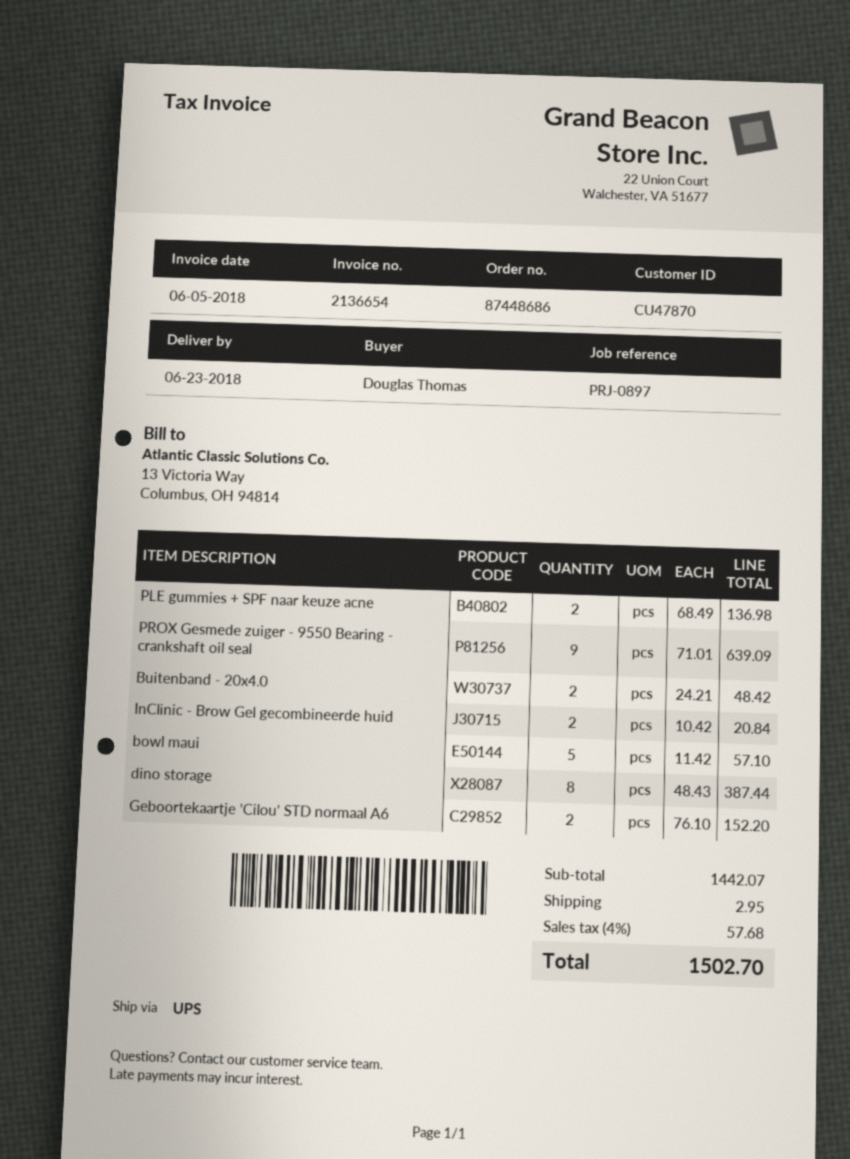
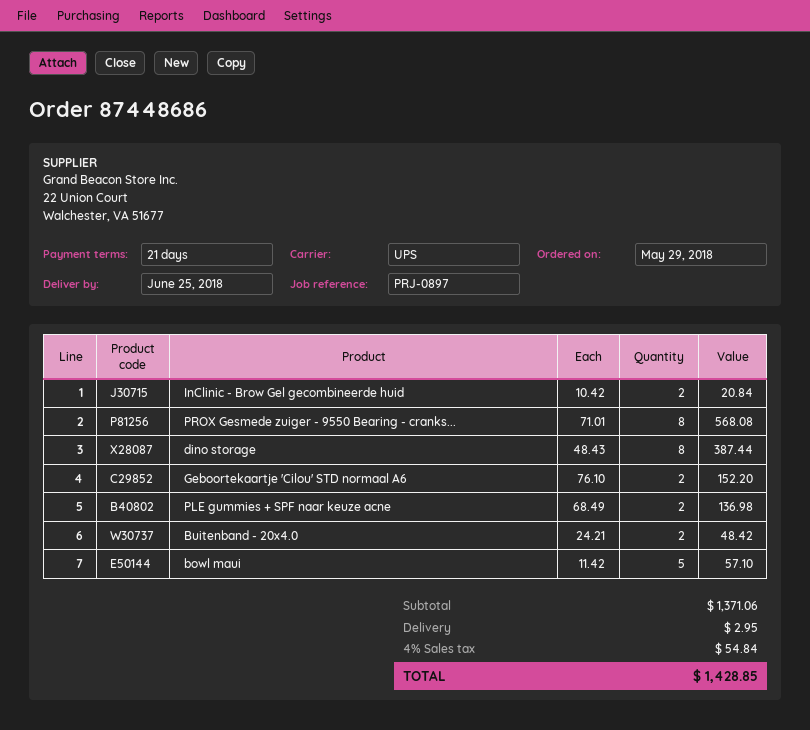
delivery date: 2018-06-23 -> 2018-06-25
PROX Gesmede zuiger - 9550 Bearing - crankshaft oil seal: 9 x 71.01 = 639.09 -> 8 x 71.01 = 568.08
subtotal: 1442.07 -> 1371.06
tax: 4% = 57.68 -> 4% = 54.84
total: 1502.70 -> 1428.85

